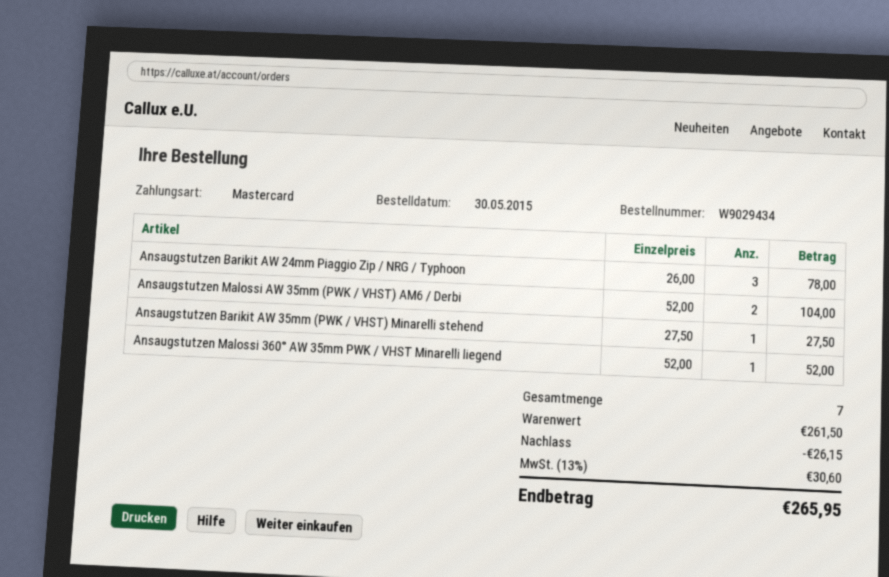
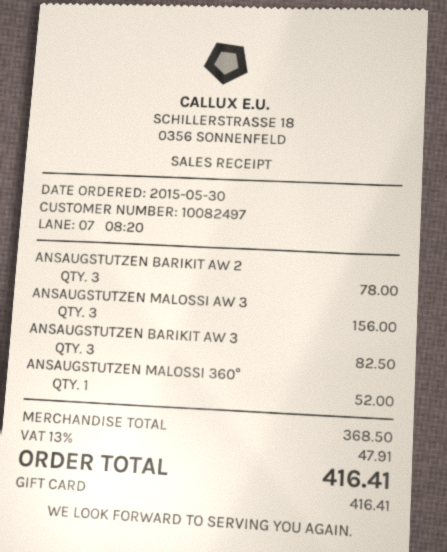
payment method: Mastercard -> gift card
Ansaugstutzen Malossi AW 35mm (PWK / VHST) AM6 / Derbi: 2 for 104.00 -> 3 for 156.00
Ansaugstutzen Barikit AW 35mm (PWK / VHST) Minarelli stehend: 1 for 27.50 -> 3 for 82.50
subtotal: 261.50 -> 368.50
discount: 26.15 -> none
tax: 13% = 30.60 -> 13% = 47.91
total: 265.95 -> 416.41

